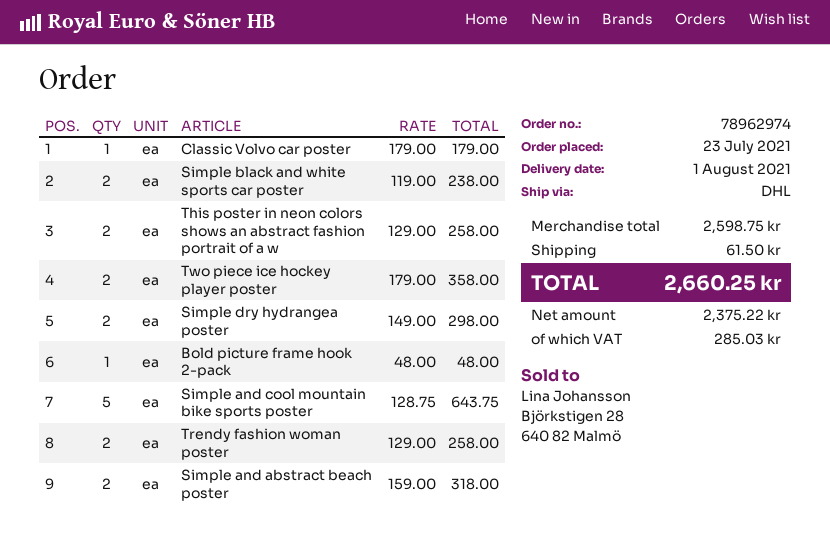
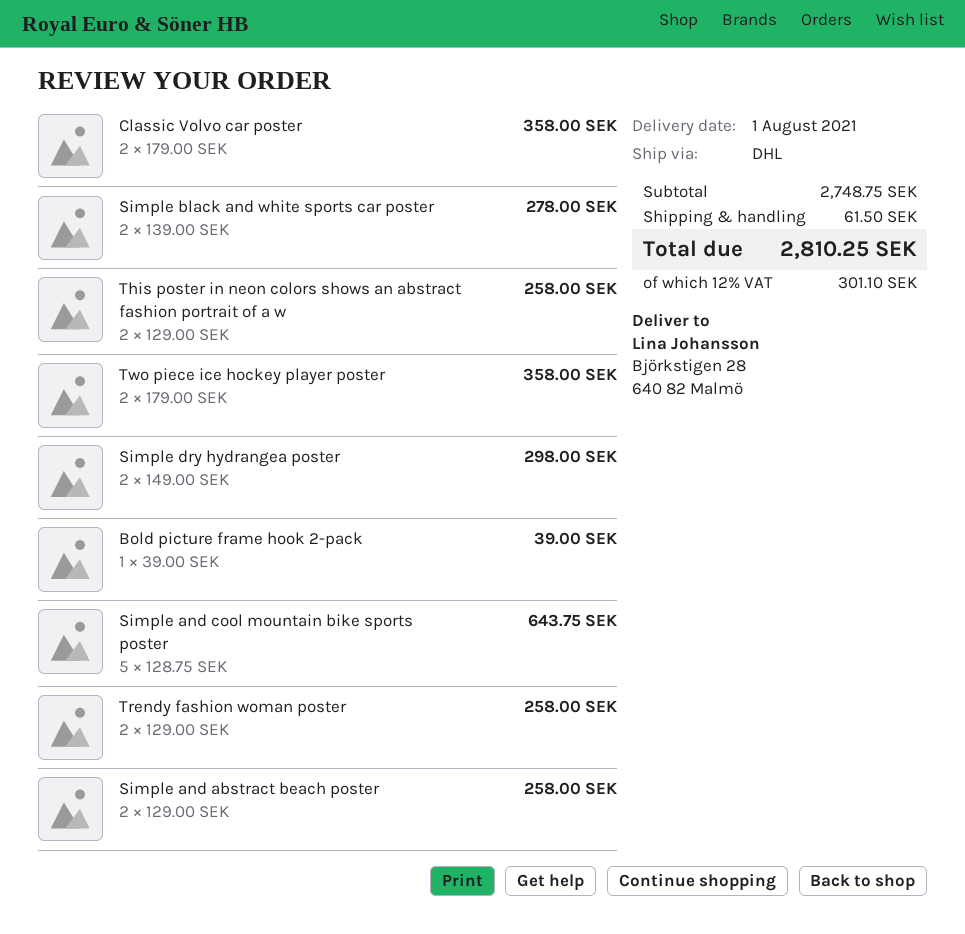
Classic Volvo car poster: 1 x 179.00 = 179.00 -> 2 x 179.00 = 358.00
Simple black and white sports car poster: 2 x 119.00 = 238.00 -> 2 x 139.00 = 278.00
Bold picture frame hook 2-pack: 1 x 48.00 = 48.00 -> 1 x 39.00 = 39.00
Simple and abstract beach poster: 2 x 159.00 = 318.00 -> 2 x 129.00 = 258.00
subtotal: 2598.75 -> 2748.75
tax: 285.03 -> 301.10
total: 2660.25 -> 2810.25

